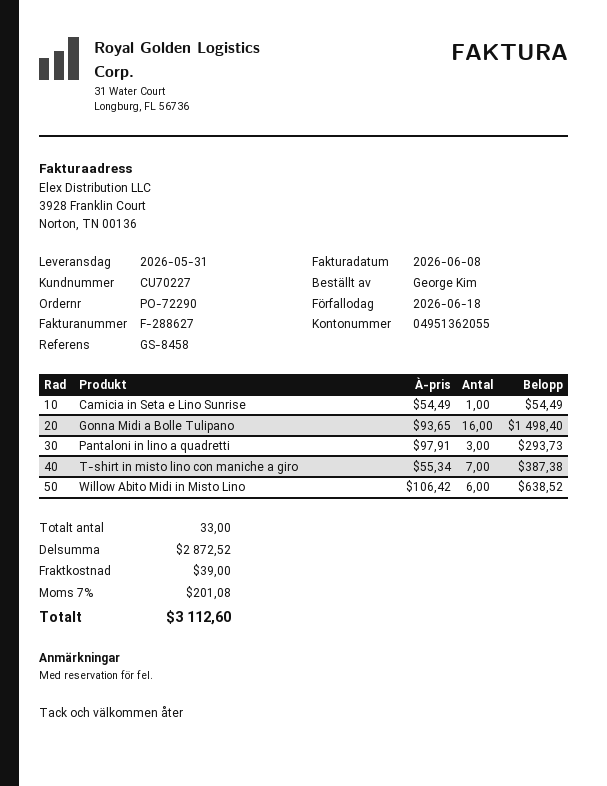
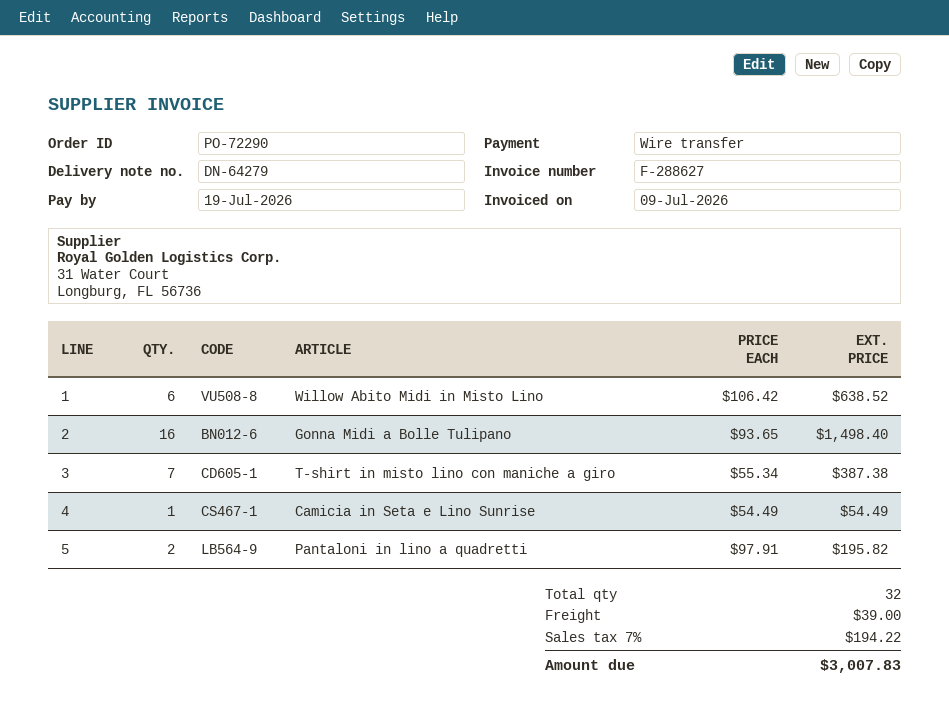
invoice date: 2026-06-08 -> 2026-07-09
due date: 2026-06-18 -> 2026-07-19
Pantaloni in lino a quadretti: 3 x 97.91 = 293.73 -> 2 x 97.91 = 195.82
total quantity: 33 -> 32
tax: 7% = 201.08 -> 7% = 194.22
total: 3112.60 -> 3007.83

